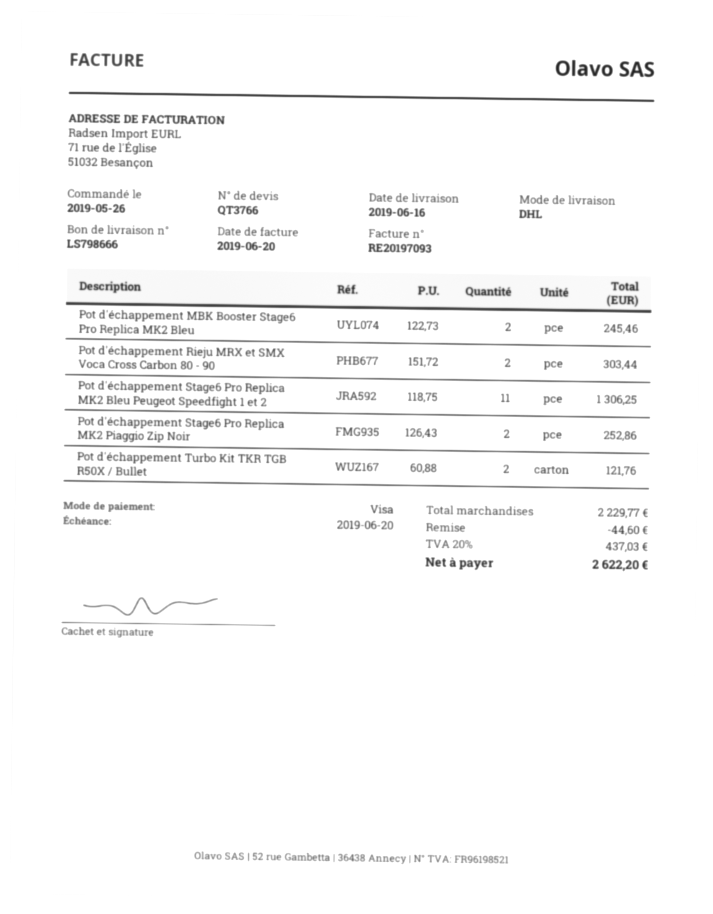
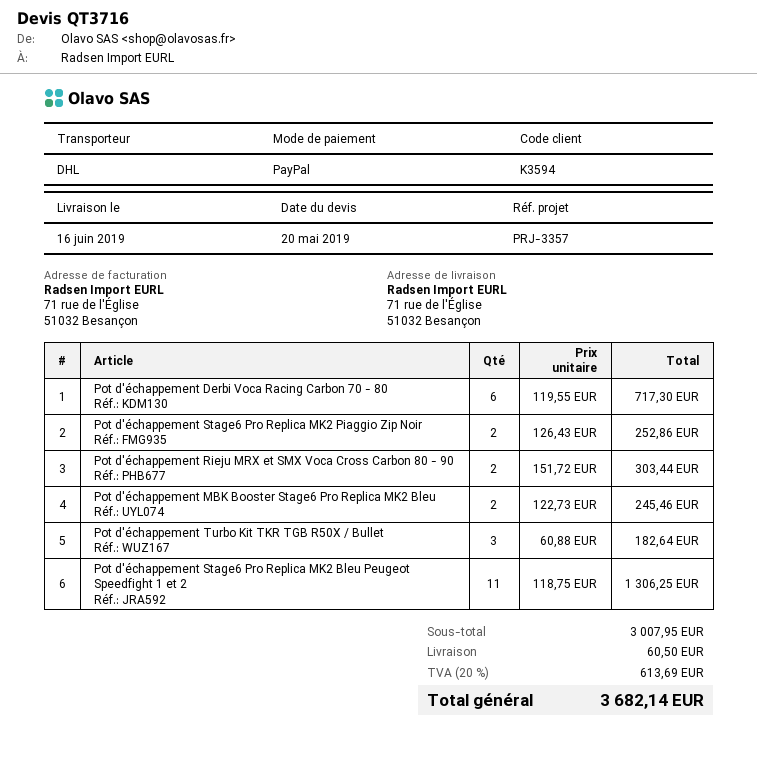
quote number: QT3766 -> QT3716
payment method: Visa -> PayPal
Pot d'échappement Turbo Kit TKR TGB R50X / Bullet: 2 x 60.88 = 121.76 -> 3 x 60.88 = 182.64
Pot d'échappement Derbi Voca Racing Carbon 70 - 80: none -> 6 x 119.55 = 717.30
subtotal: 2229.77 -> 3007.95
discount: 44.60 -> none
shipping: none -> 60.50
tax: 20% = 437.03 -> 20% = 613.69
total: 2622.20 -> 3682.14

